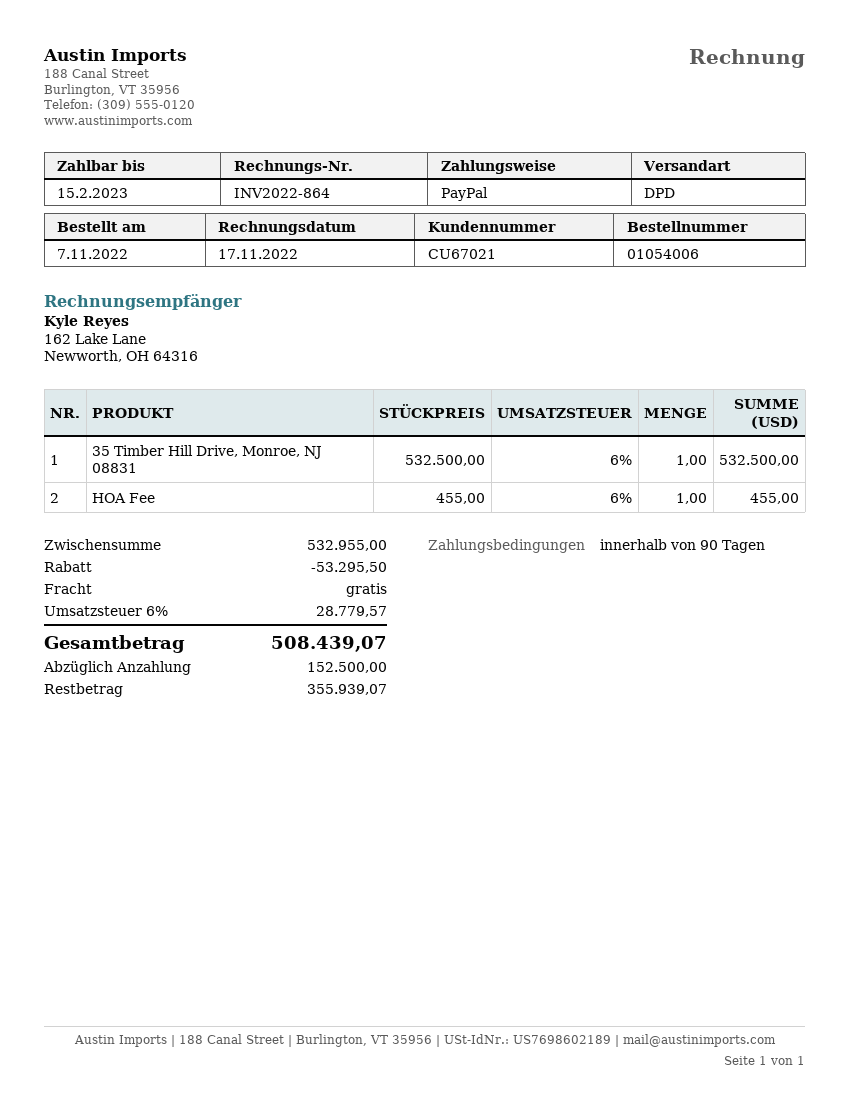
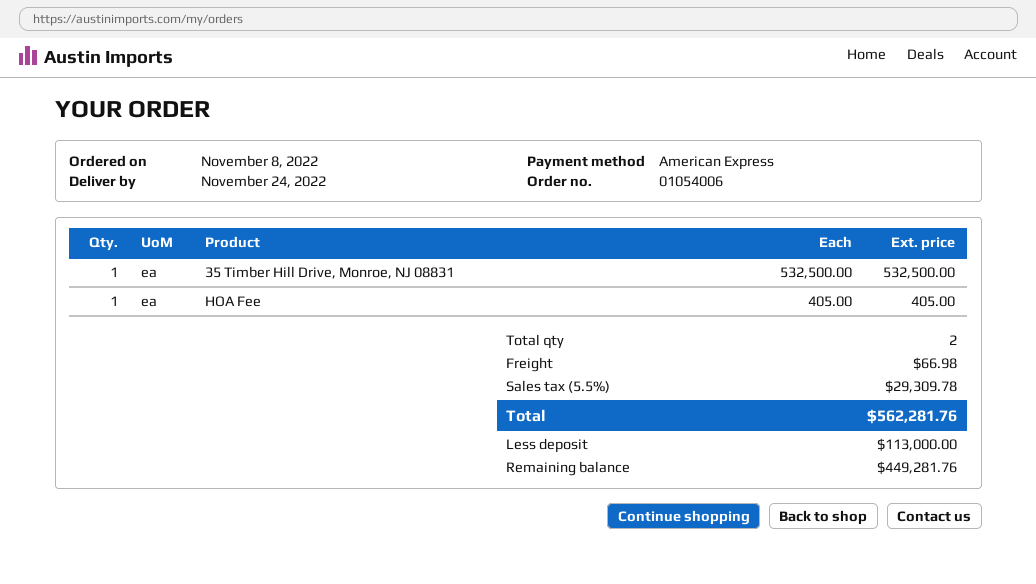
order date: 2022-11-07 -> 2022-11-08
payment method: PayPal -> American Express
HOA Fee: 1 x 455.00 = 455.00 -> 1 x 405.00 = 405.00
discount: 53295.50 -> none
shipping: 0.00 -> 66.98
tax: 6% = 28779.57 -> 5.5% = 29309.78
total: 508439.07 -> 562281.76
deposit: 152500.00 -> 113000.00
balance: 355939.07 -> 449281.76

